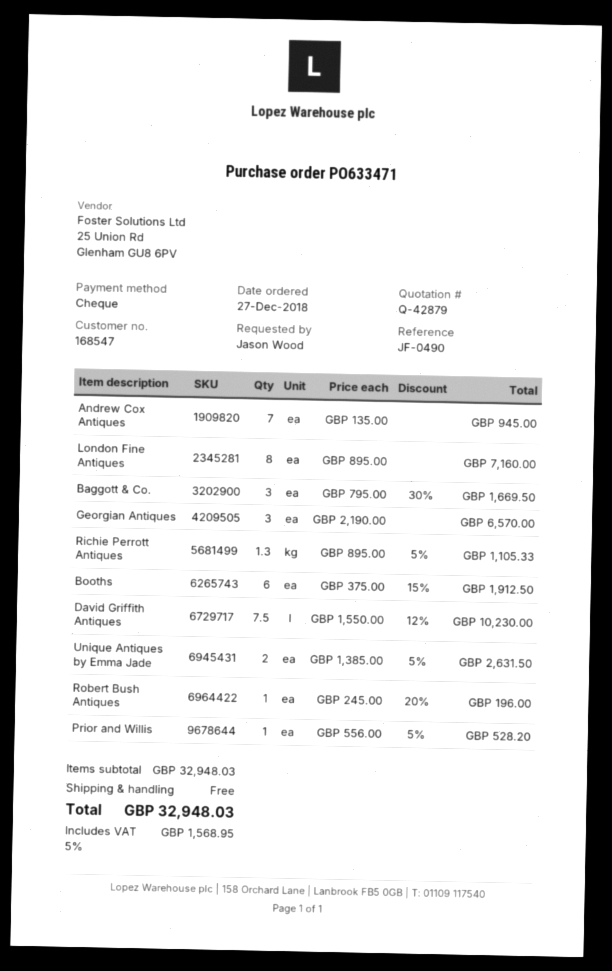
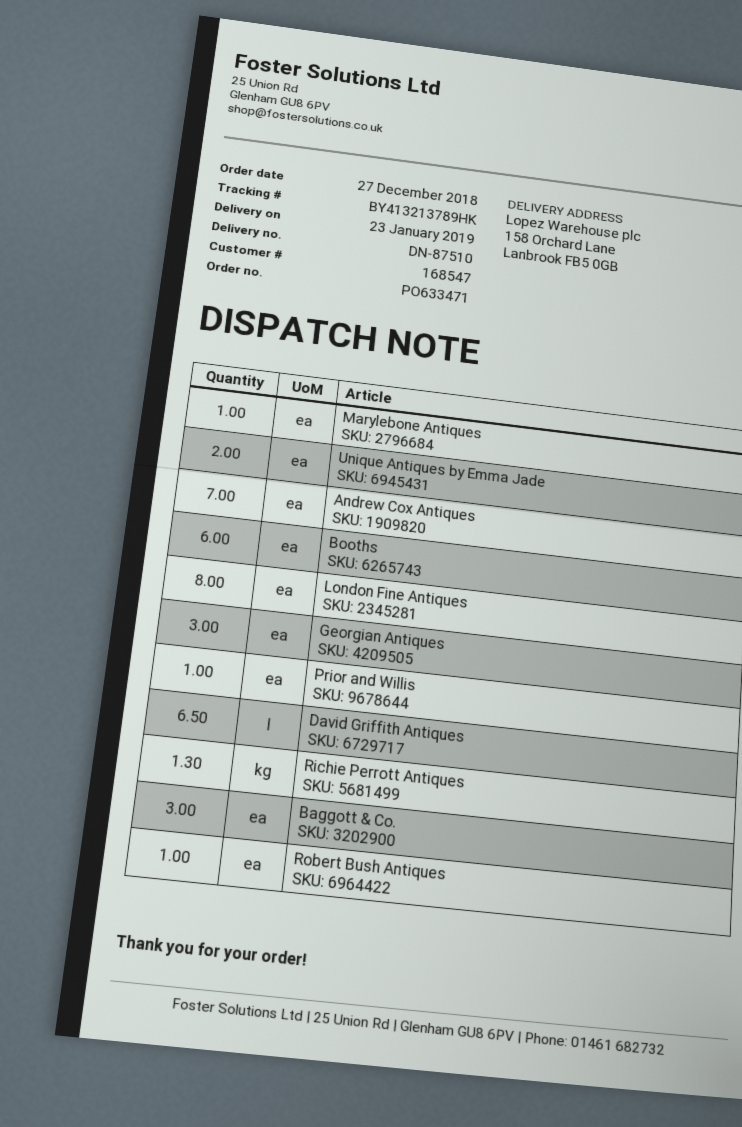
David Griffith Antiques: 7.5 -> 6.5
Marylebone Antiques: none -> 1

